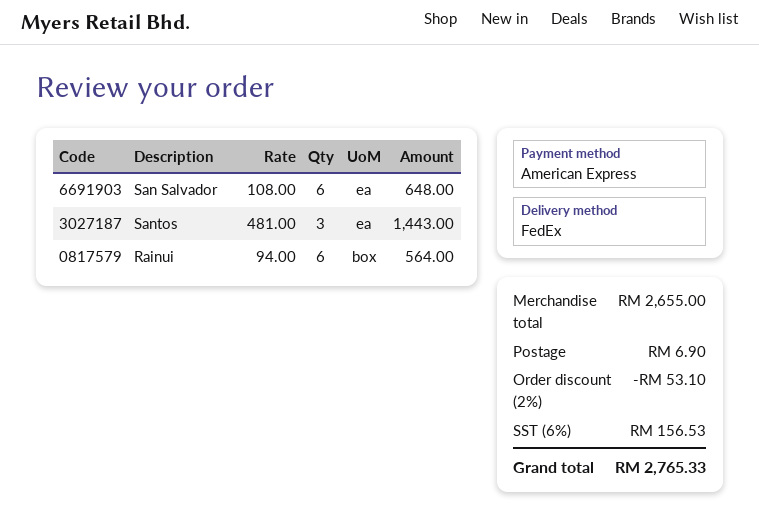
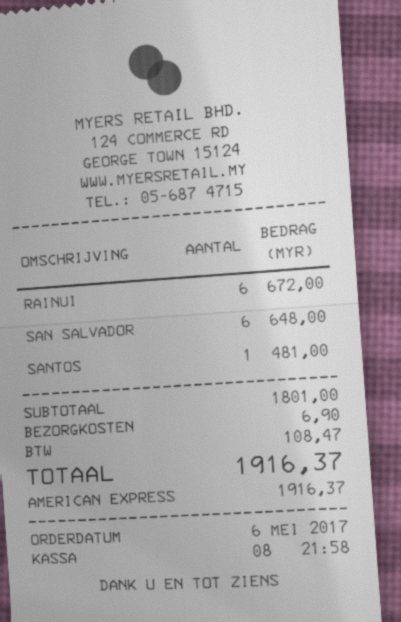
Santos: 3 for 1443.00 -> 1 for 481.00
Rainui: 6 for 564.00 -> 6 for 672.00
subtotal: 2655.00 -> 1801.00
discount: 2% = 53.10 -> none
tax: 156.53 -> 108.47
total: 2765.33 -> 1916.37

